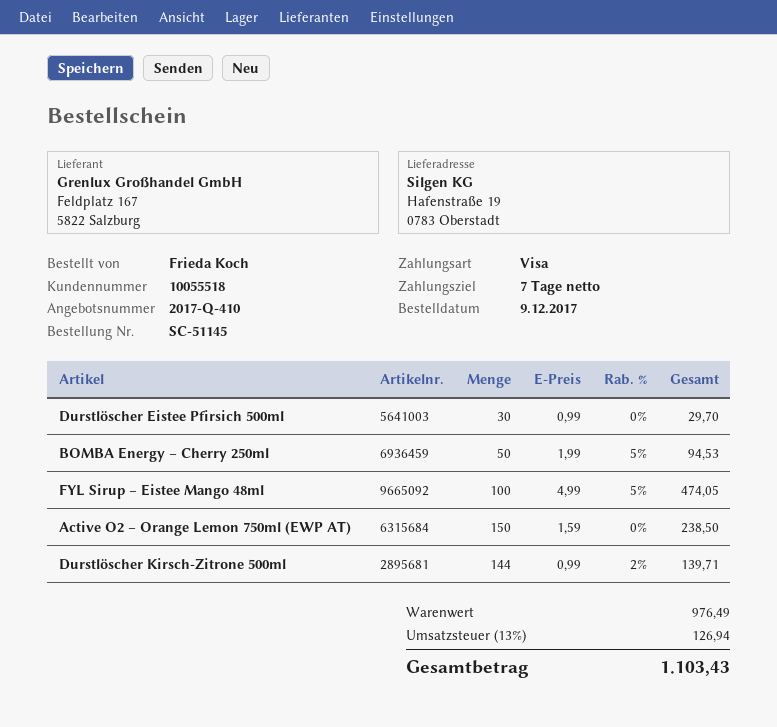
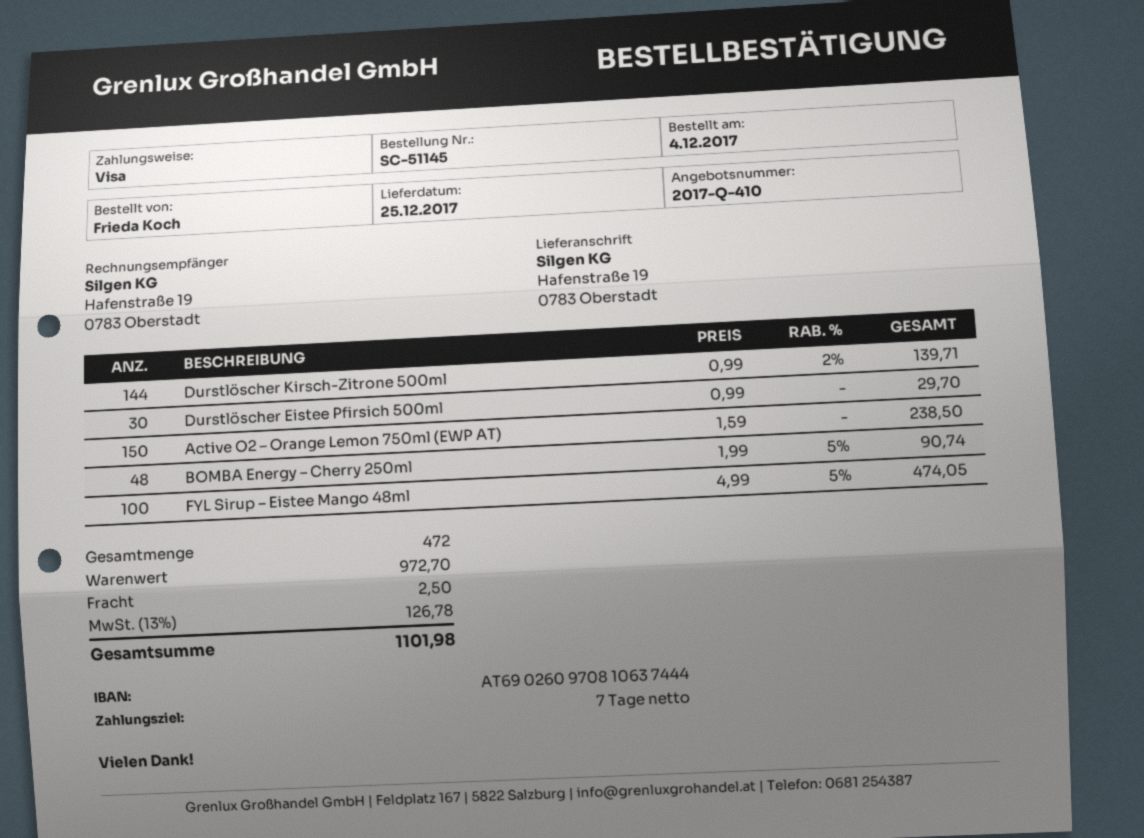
order date: 2017-12-09 -> 2017-12-04
BOMBA Energy – Cherry 250ml: 50 x 1.99 - 5% = 94.53 -> 48 x 1.99 - 5% = 90.74
subtotal: 976.49 -> 972.70
shipping: none -> 2.50
tax: 13% = 126.94 -> 13% = 126.78
total: 1103.43 -> 1101.98

